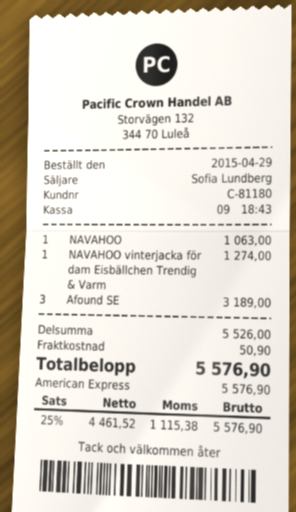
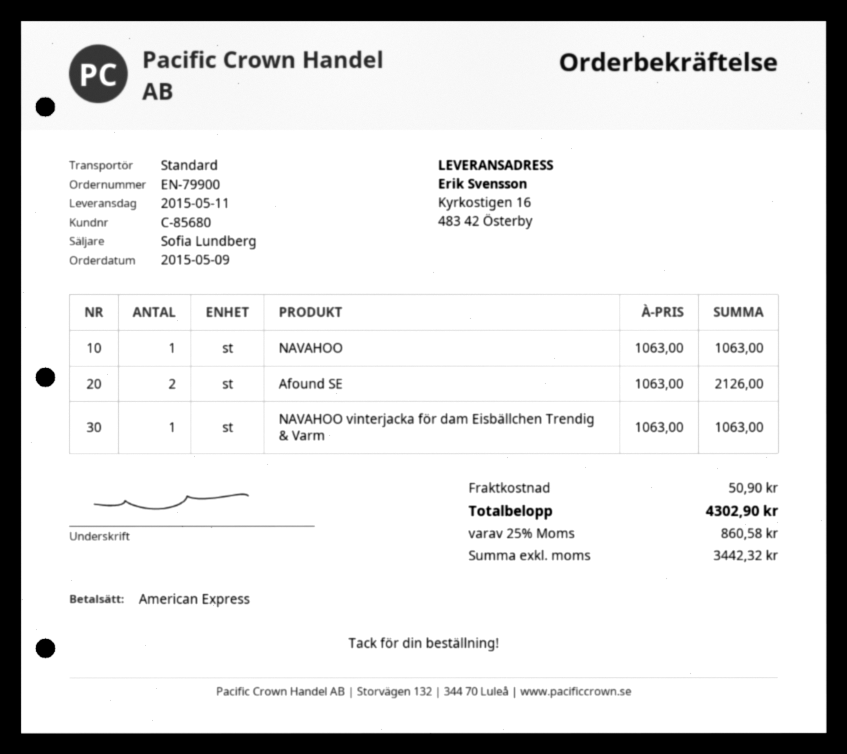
order date: 2015-04-29 -> 2015-05-09
customer number: C-81180 -> C-85680
NAVAHOO vinterjacka för dam Eisbällchen Trendig & Varm: 1 for 1274.00 -> 1 for 1063.00
Afound SE: 3 for 3189.00 -> 2 for 2126.00
net: 4461.52 -> 3442.32
tax: 25% = 1115.38 -> 25% = 860.58
total: 5576.90 -> 4302.90

